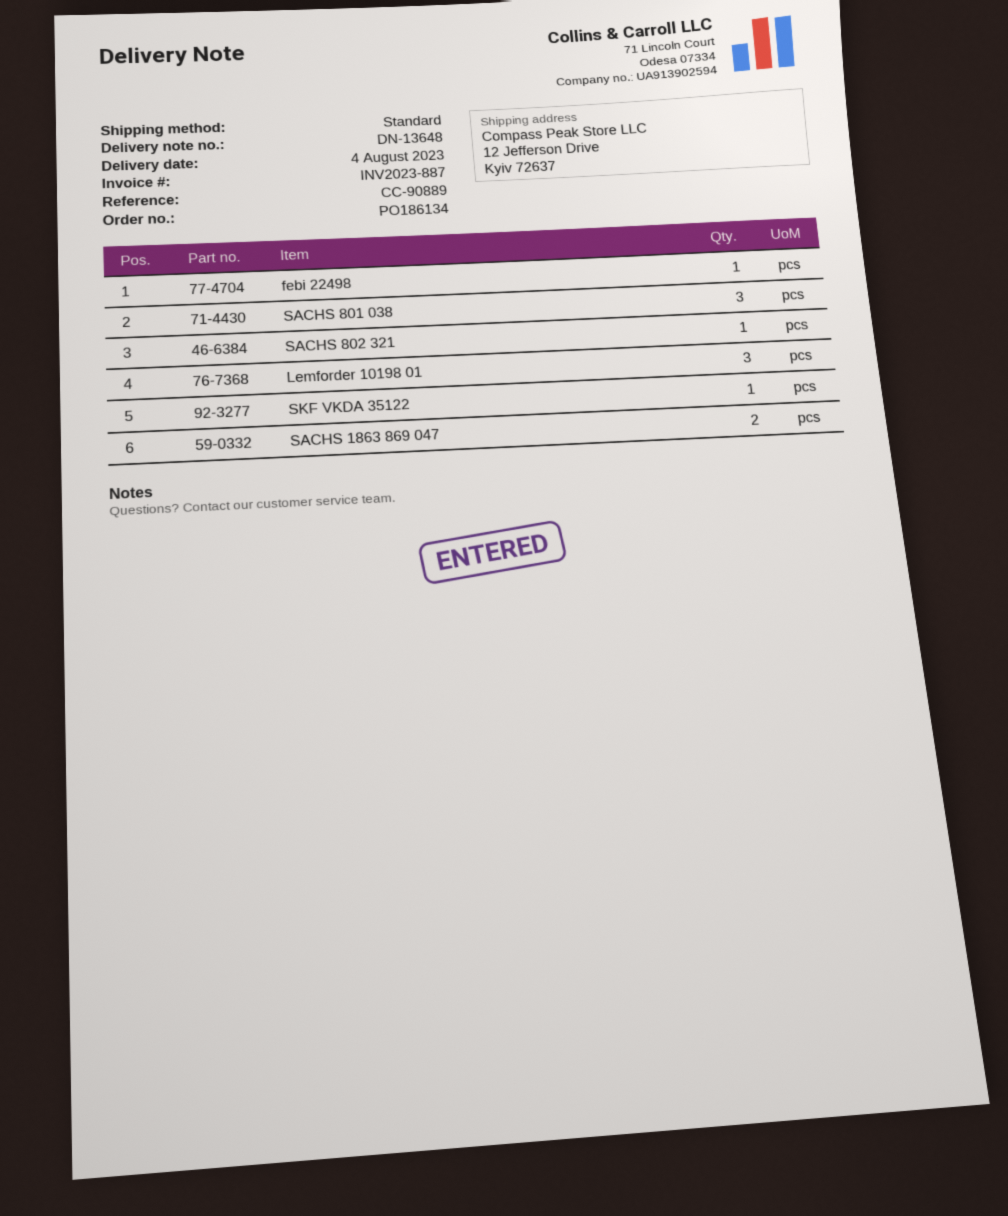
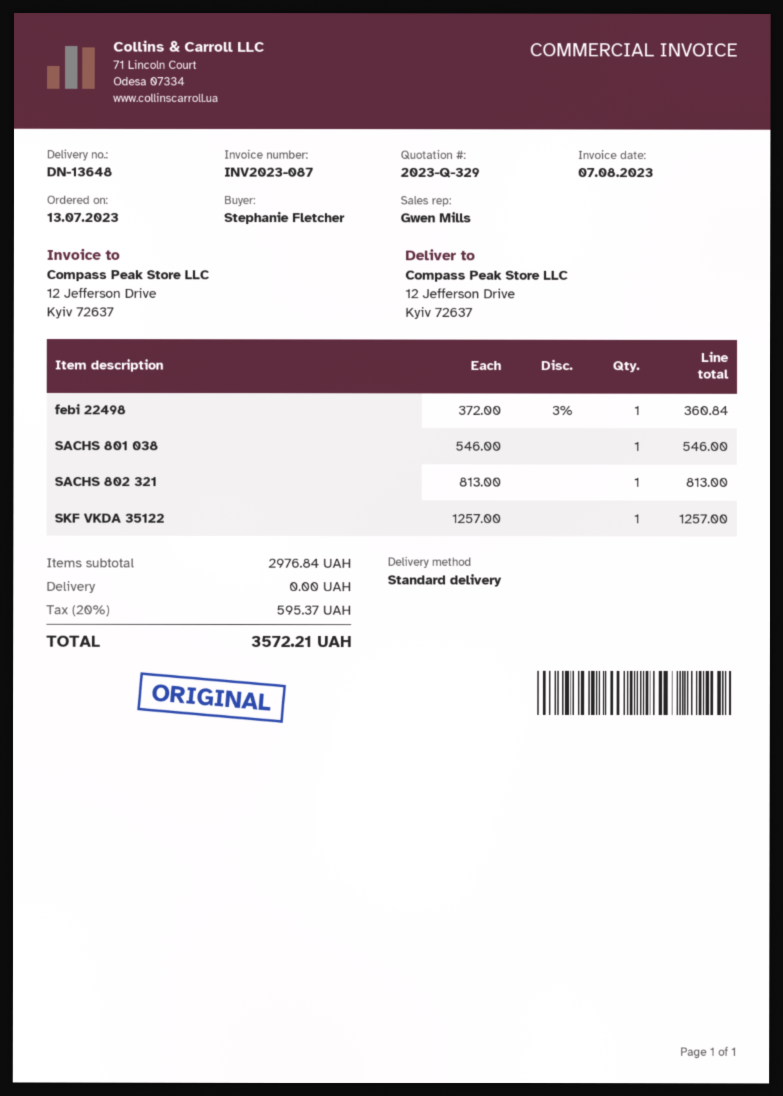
invoice number: INV2023-887 -> INV2023-087
SACHS 801 038: 3 -> 1
Lemforder 10198 01: 3 -> none
SACHS 1863 869 047: 2 -> none

